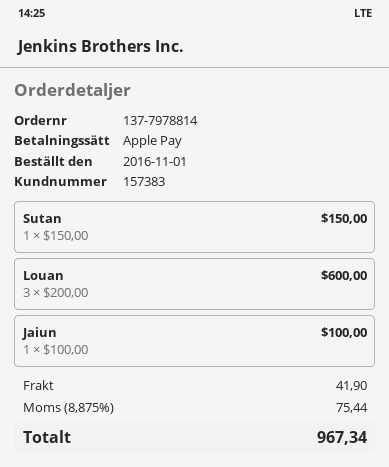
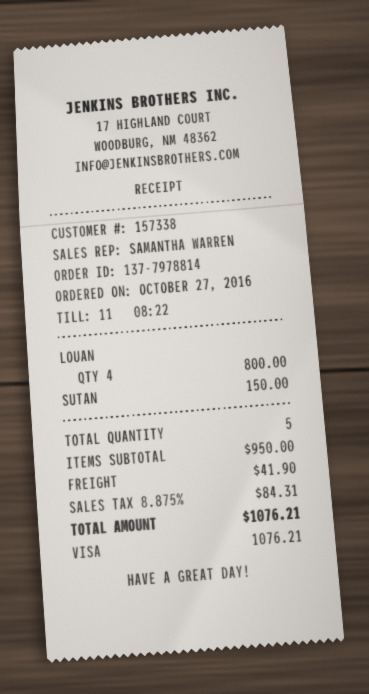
order date: 2016-11-01 -> 2016-10-27
customer number: 157383 -> 157338
payment method: Apple Pay -> Visa
Louan: 3 for 600.00 -> 4 for 800.00
Jaiun: 1 for 100.00 -> none
tax: 8.875% = 75.44 -> 8.875% = 84.31
total: 967.34 -> 1076.21

